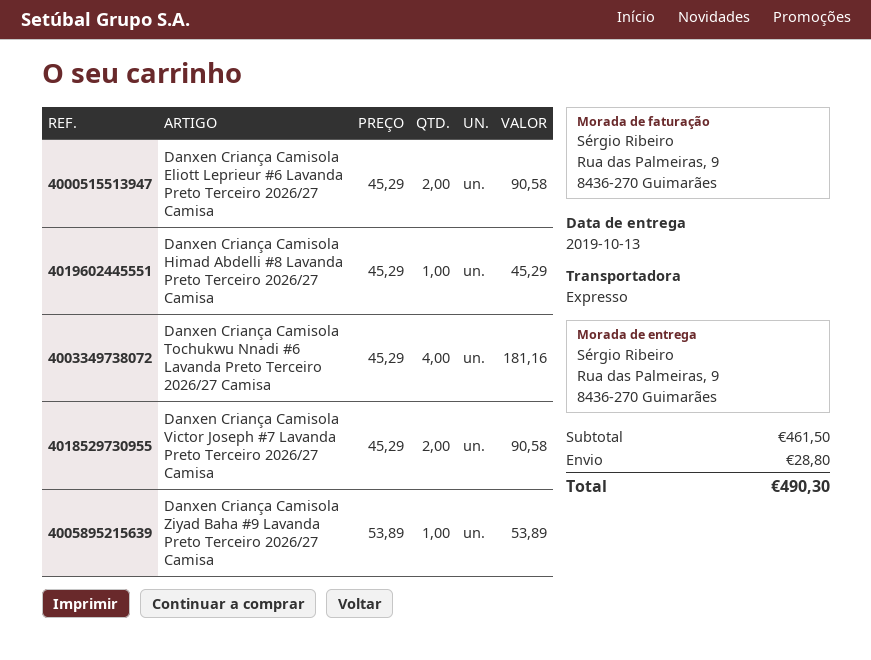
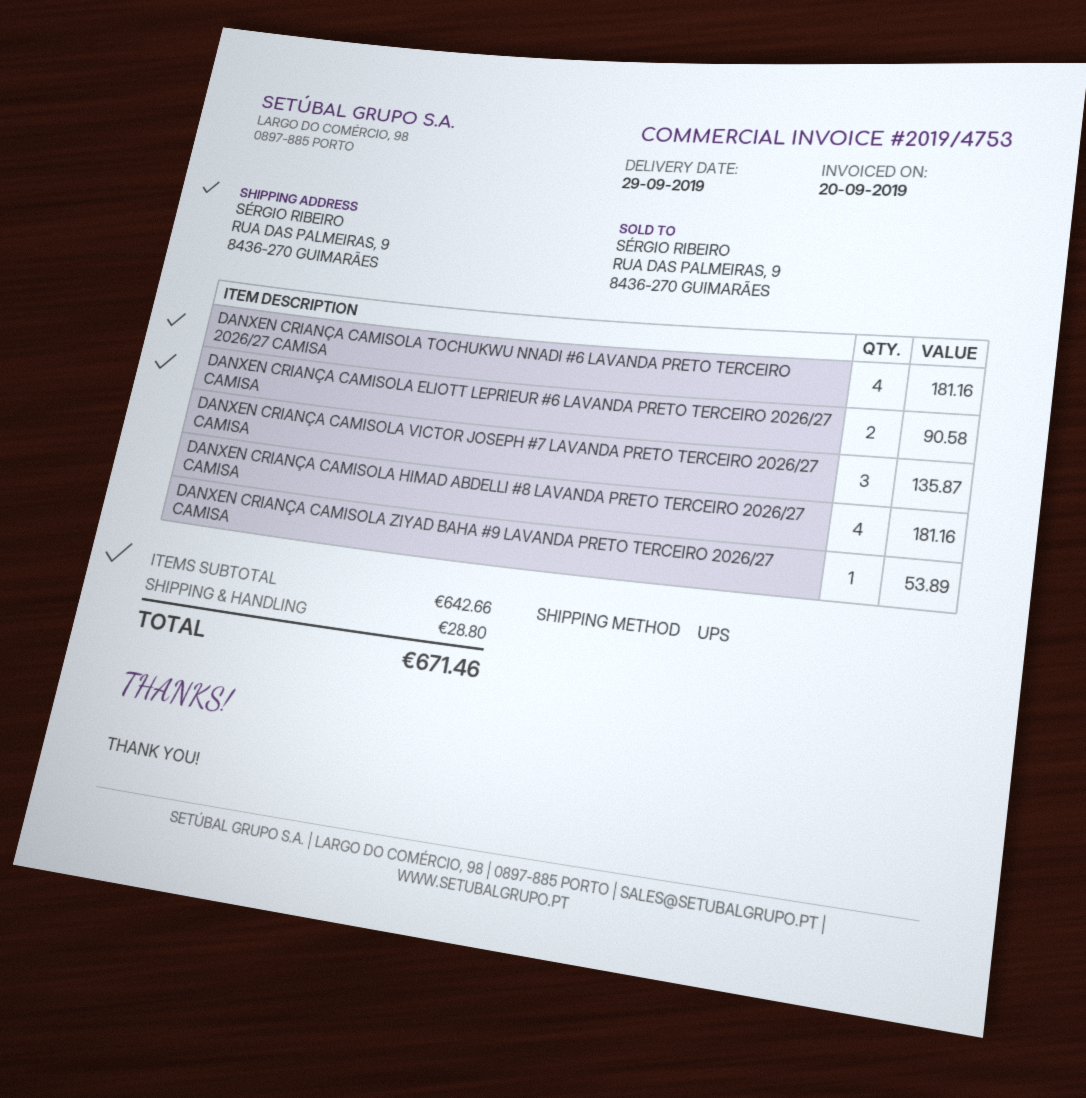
delivery date: 2019-10-13 -> 2019-09-29
shipping method: express -> UPS
Danxen Criança Camisola Himad Abdelli #8 Lavanda Preto Terceiro 2026/27 Camisa: 1 for 45.29 -> 4 for 181.16
Danxen Criança Camisola Victor Joseph #7 Lavanda Preto Terceiro 2026/27 Camisa: 2 for 90.58 -> 3 for 135.87
subtotal: 461.50 -> 642.66
total: 490.30 -> 671.46

